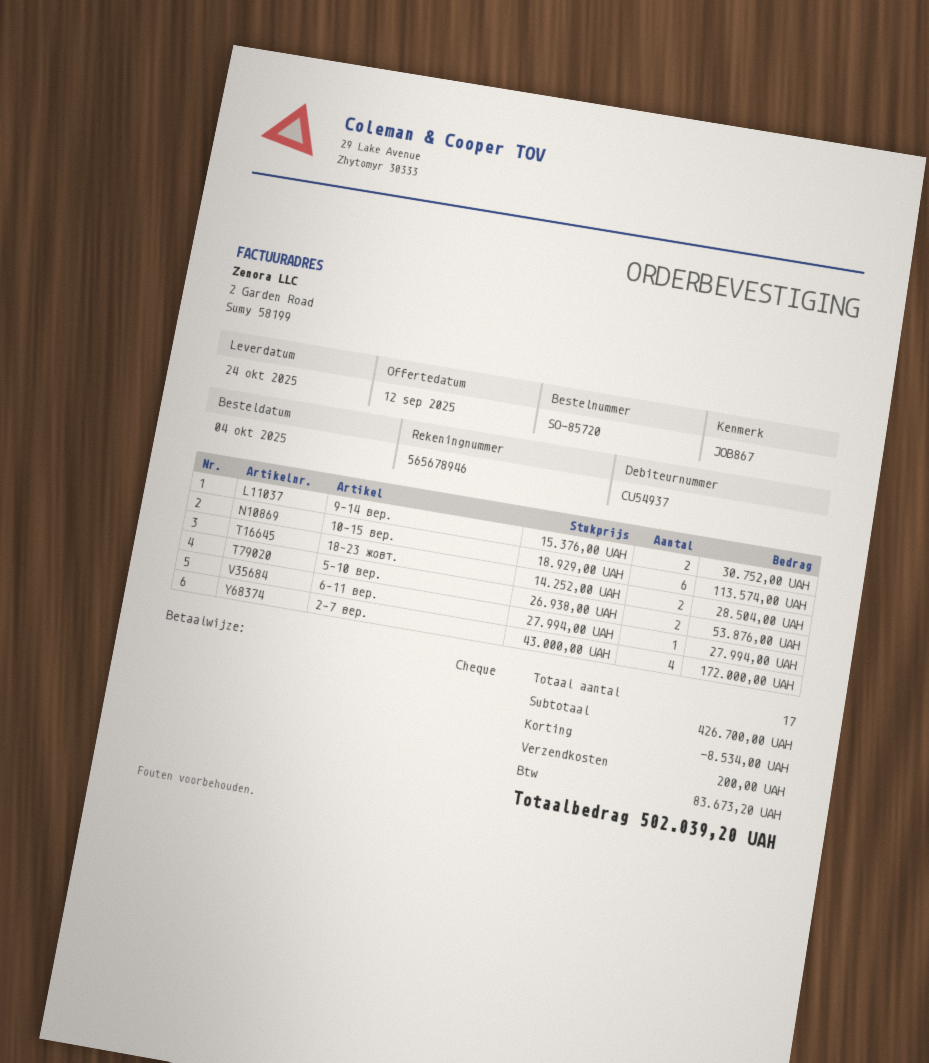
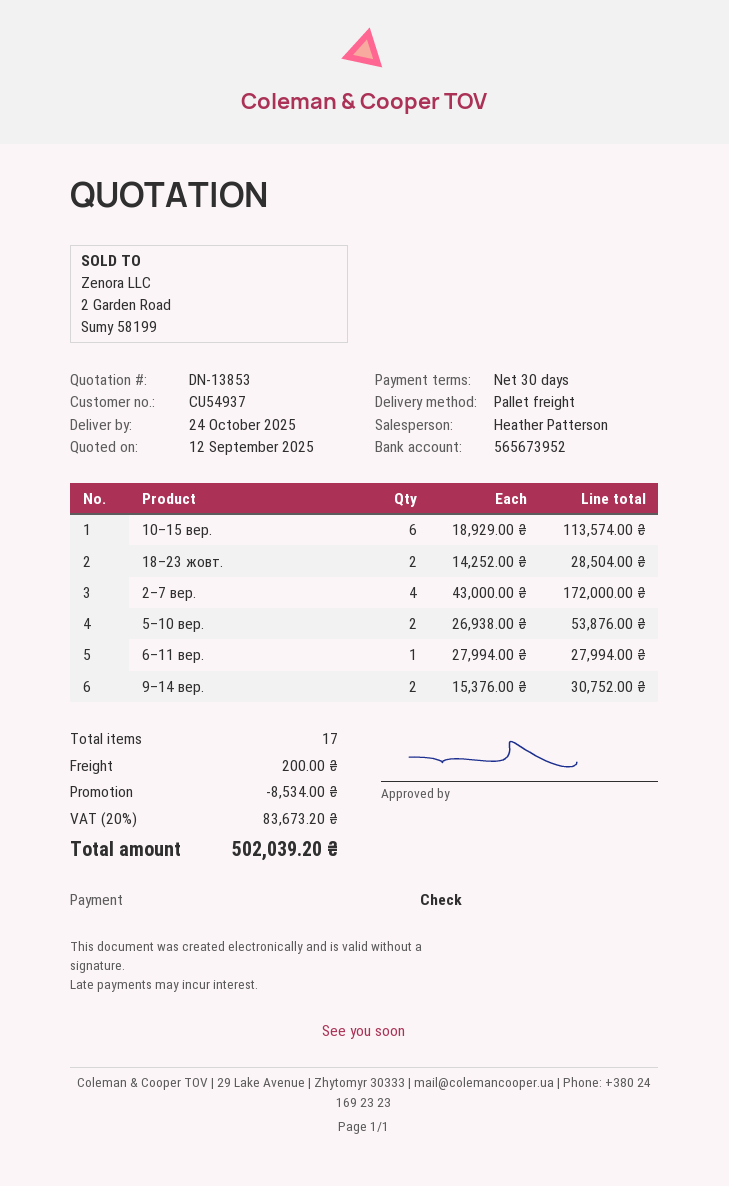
bank account: 565678946 -> 565673952

